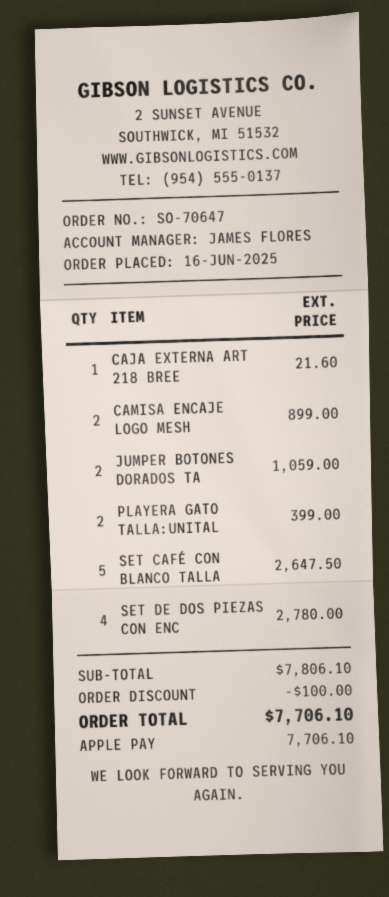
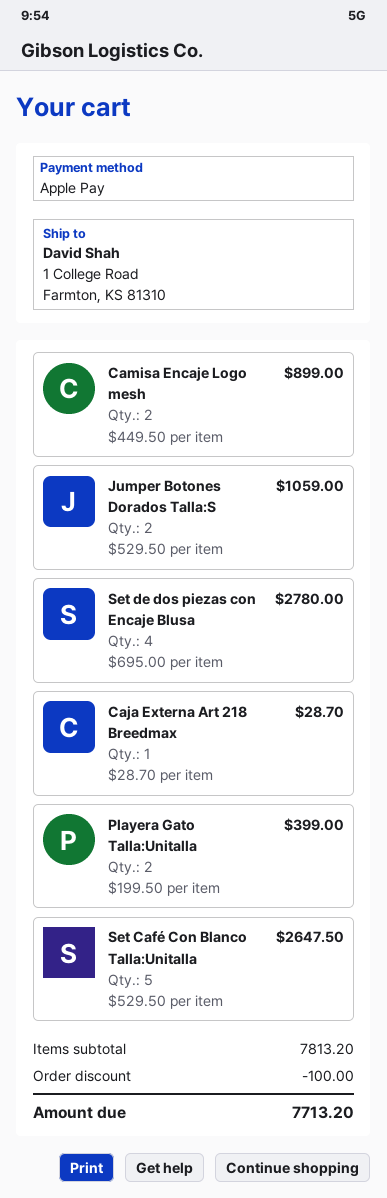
CAJA EXTERNA ART 218 BREE: 1 for 21.60 -> 1 for 28.70
subtotal: 7806.10 -> 7813.20
total: 7706.10 -> 7713.20

